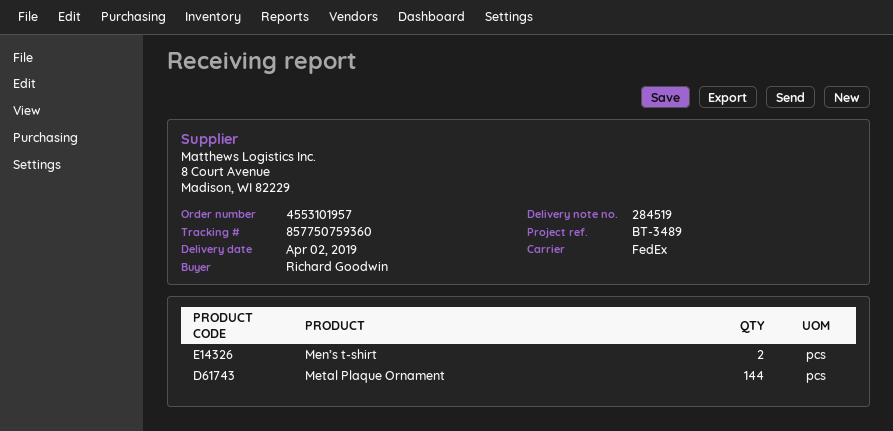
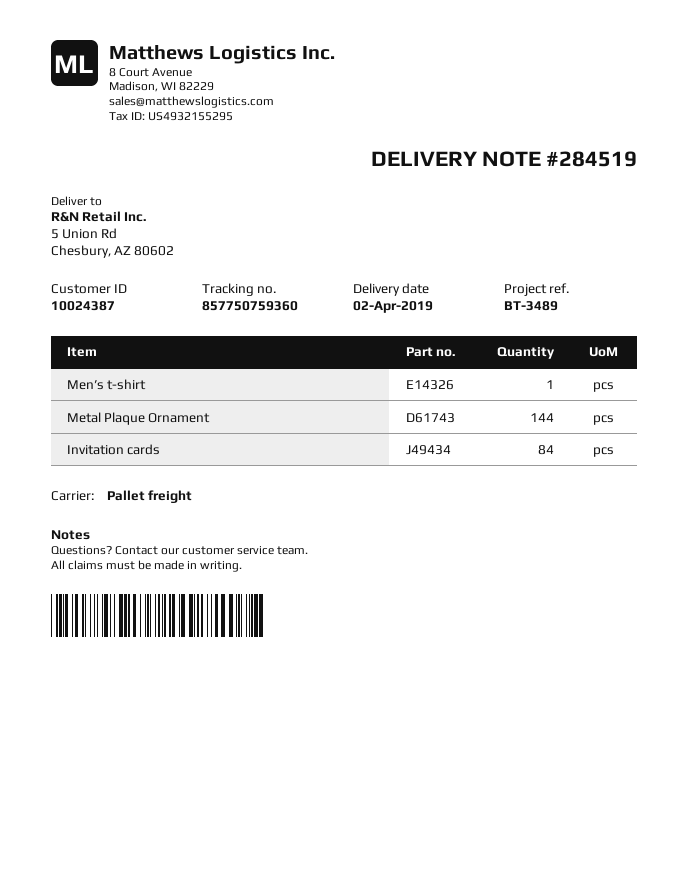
shipping method: FedEx -> pallet freight
Men’s t-shirt: 2 -> 1
Invitation cards: none -> 84

